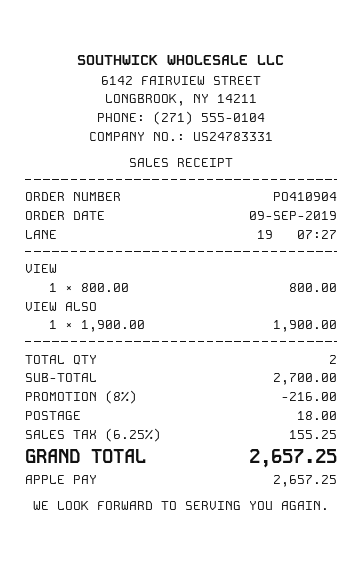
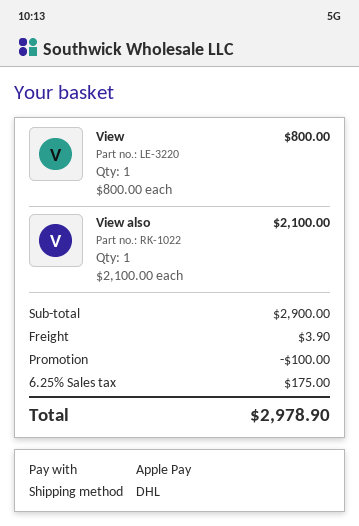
VIEW ALSO: 1 x 1900.00 = 1900.00 -> 1 x 2100.00 = 2100.00
subtotal: 2700.00 -> 2900.00
discount: 216.00 -> 100.00
shipping: 18.00 -> 3.90
tax: 6.25% = 155.25 -> 6.25% = 175.00
total: 2657.25 -> 2978.90

